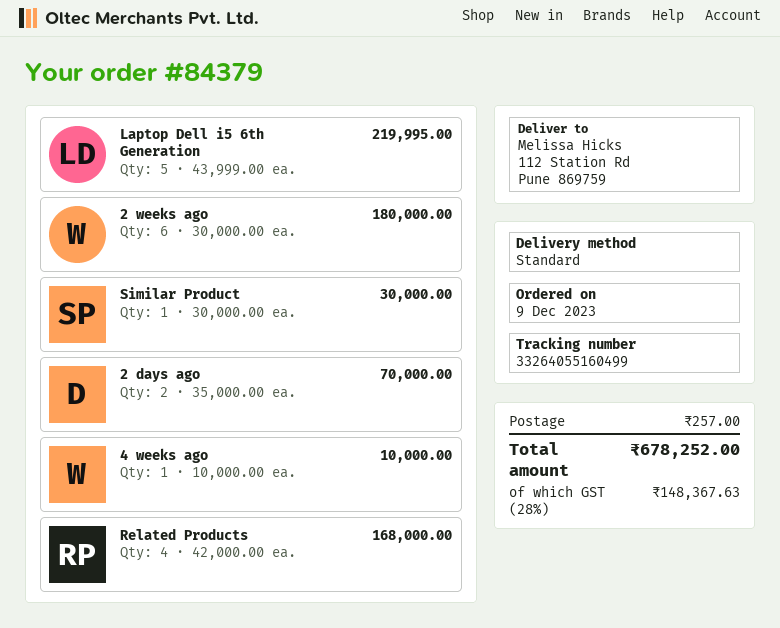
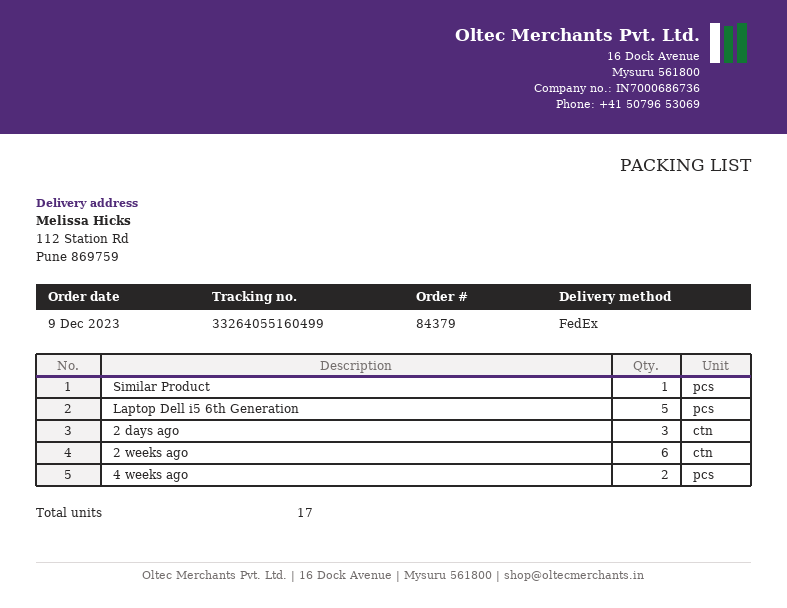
shipping method: standard -> FedEx
2 days ago: 2 -> 3
4 weeks ago: 1 -> 2
Related Products: 4 -> none

